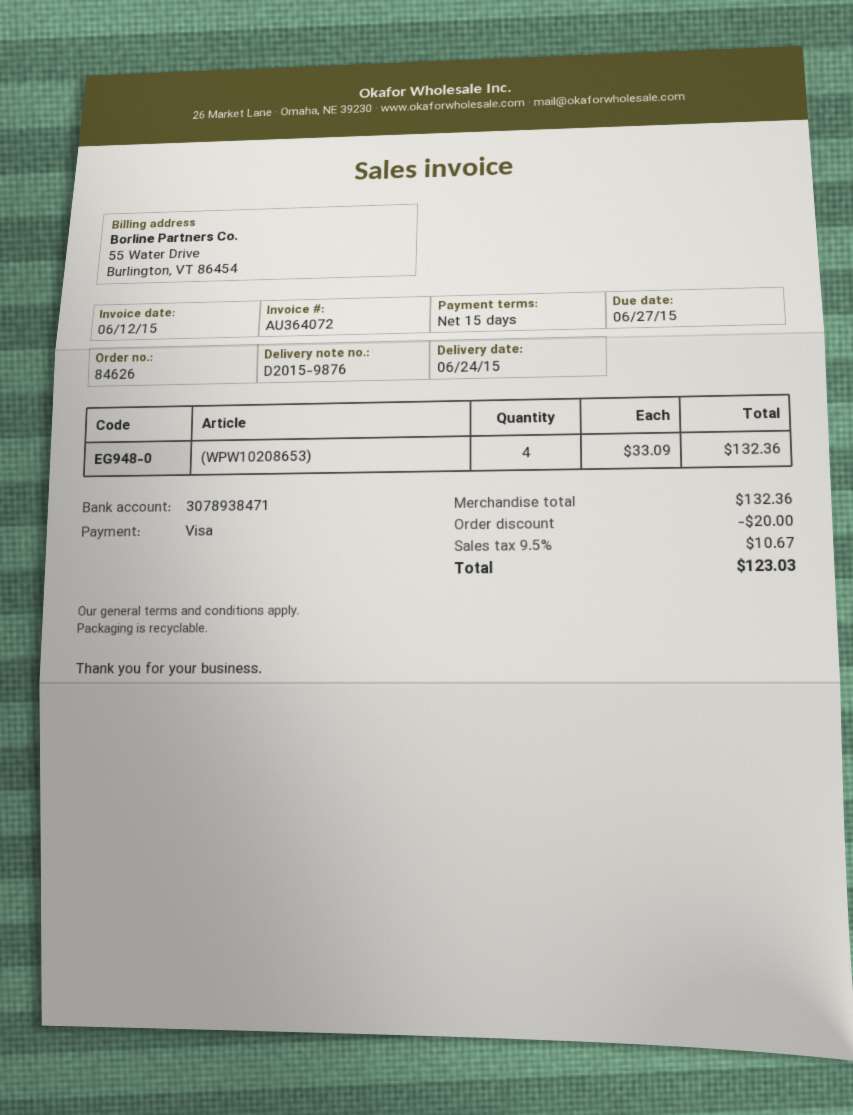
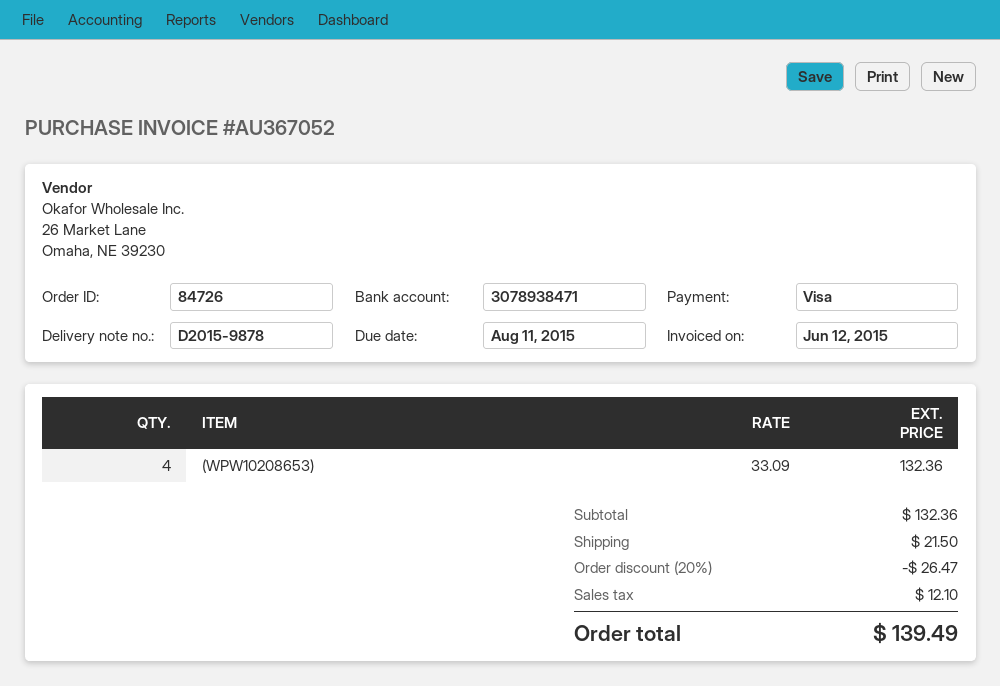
order number: 84626 -> 84726
delivery note number: D2015-9876 -> D2015-9878
invoice number: AU364072 -> AU367052
due date: 2015-06-27 -> 2015-08-11
discount: 20.00 -> 26.47
shipping: none -> 21.50
tax: 10.67 -> 12.10
total: 123.03 -> 139.49

